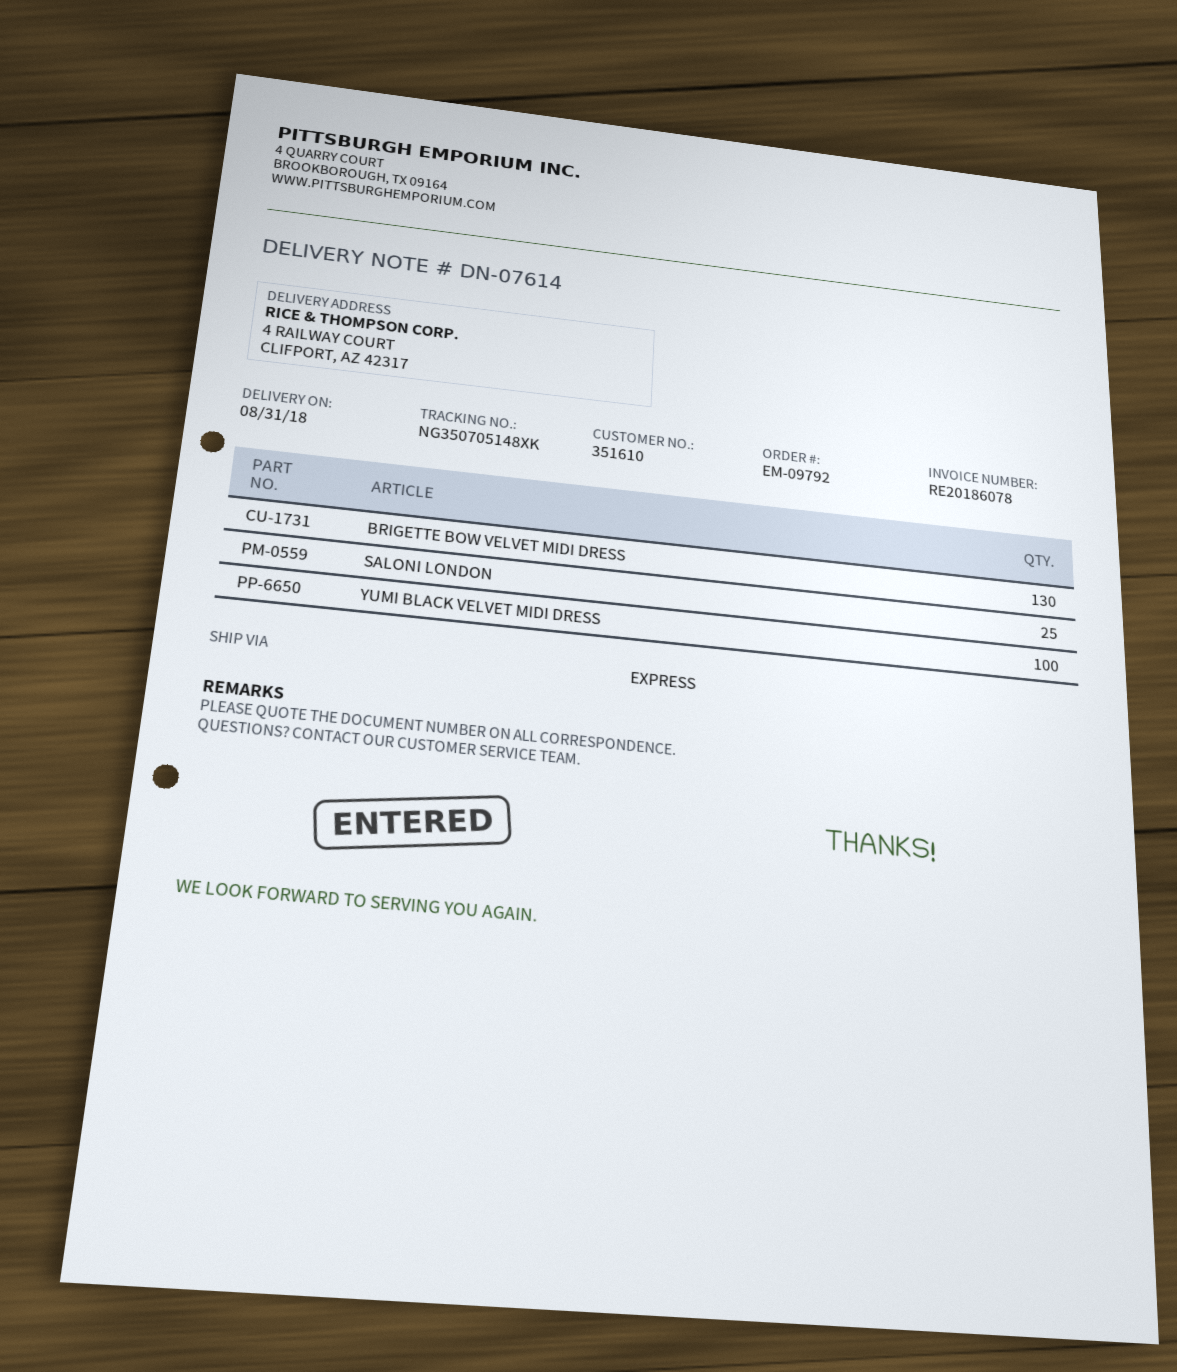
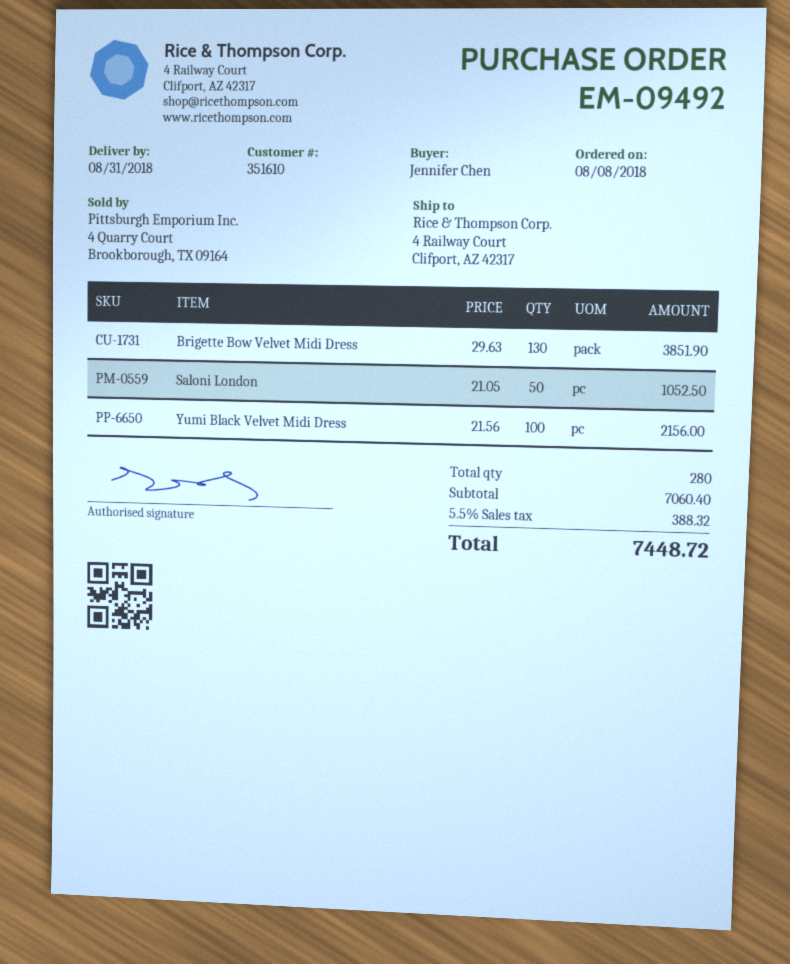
order number: EM-09792 -> EM-09492
SALONI LONDON: 25 -> 50

